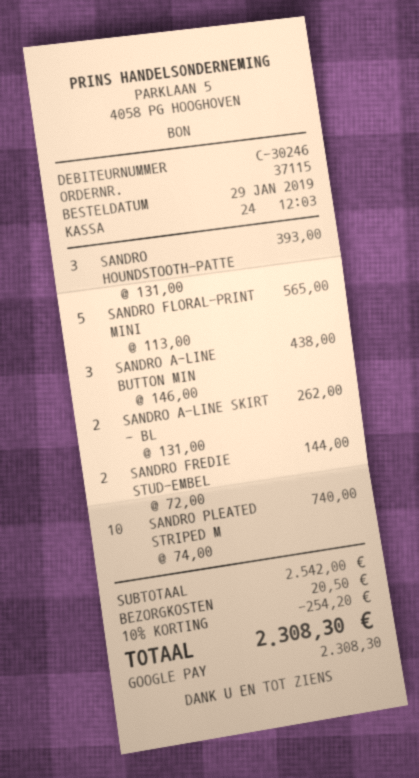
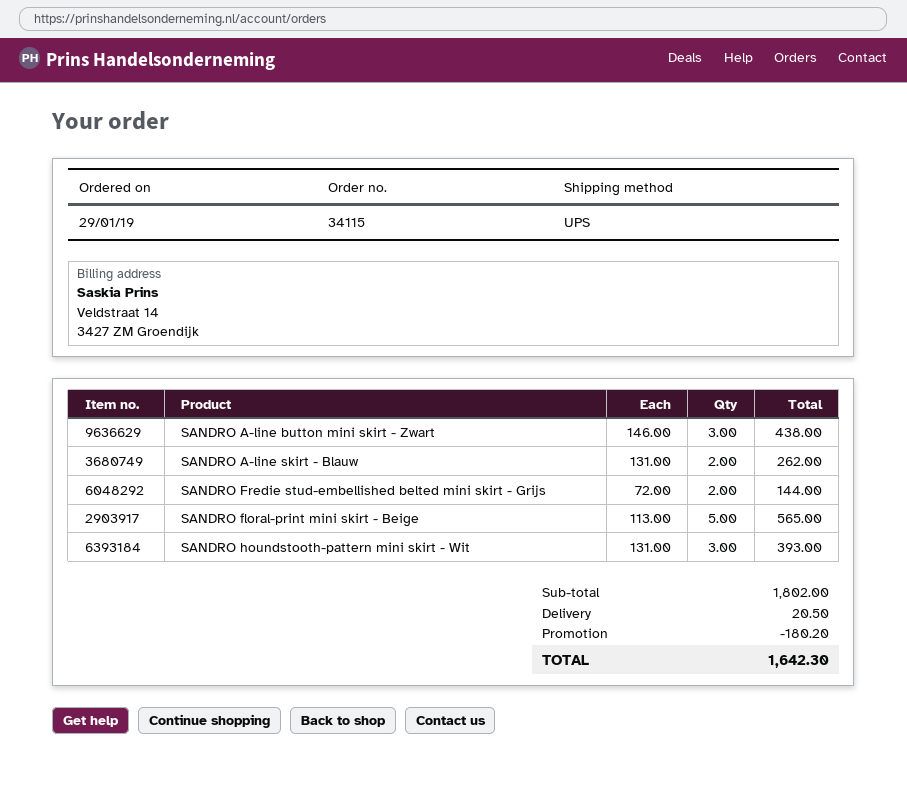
order number: 37115 -> 34115
SANDRO PLEATED STRIPED M: 10 x 74.00 = 740.00 -> none
subtotal: 2542.00 -> 1802.00
discount: 254.20 -> 180.20
total: 2308.30 -> 1642.30

